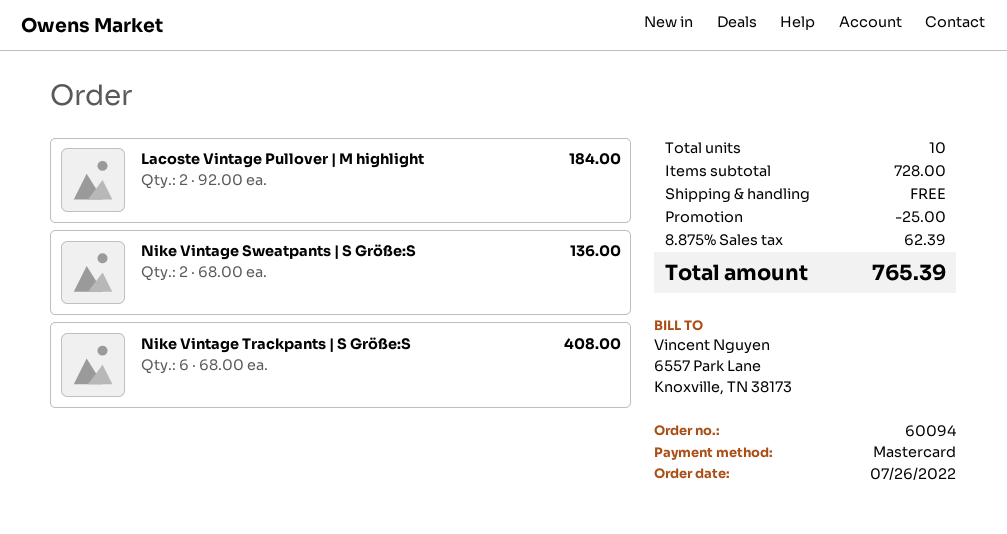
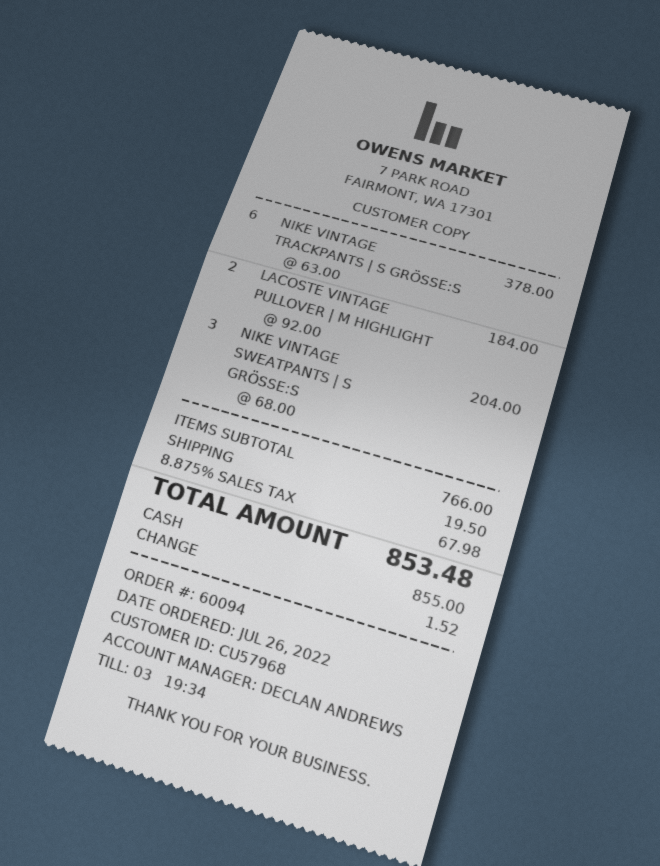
payment method: Mastercard -> cash
Nike Vintage Sweatpants | S Größe:S: 2 x 68.00 = 136.00 -> 3 x 68.00 = 204.00
Nike Vintage Trackpants | S Größe:S: 6 x 68.00 = 408.00 -> 6 x 63.00 = 378.00
subtotal: 728.00 -> 766.00
discount: 25.00 -> none
shipping: 0.00 -> 19.50
tax: 8.875% = 62.39 -> 8.875% = 67.98
total: 765.39 -> 853.48

